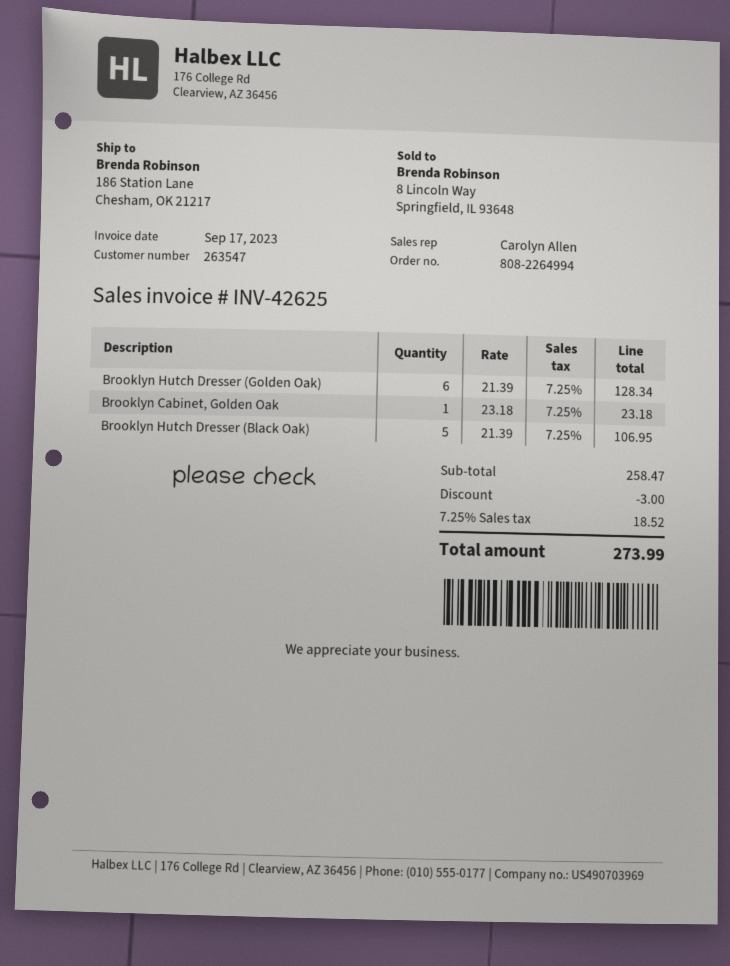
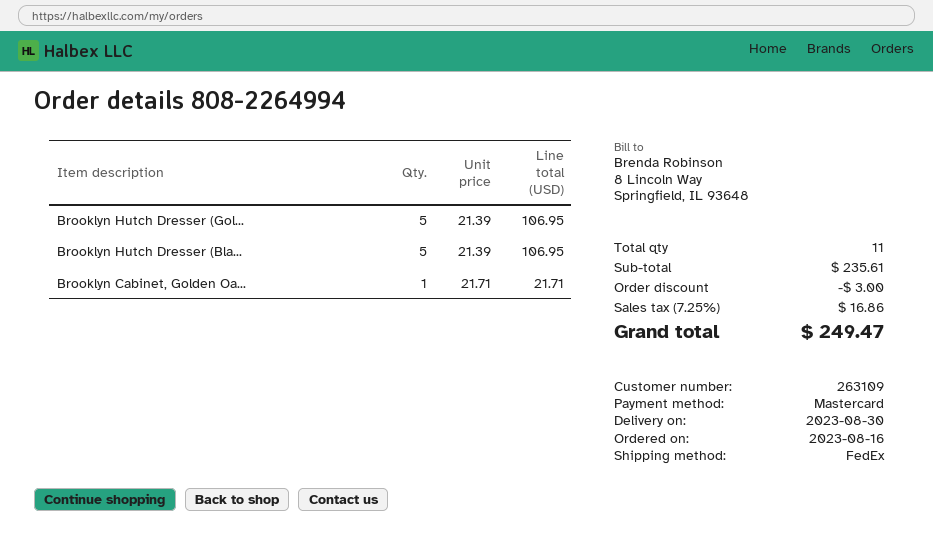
customer number: 263547 -> 263109
Brooklyn Hutch Dresser (Golden Oak): 6 x 21.39 = 128.34 -> 5 x 21.39 = 106.95
Brooklyn Cabinet, Golden Oak: 1 x 23.18 = 23.18 -> 1 x 21.71 = 21.71
subtotal: 258.47 -> 235.61
tax: 7.25% = 18.52 -> 7.25% = 16.86
total: 273.99 -> 249.47

